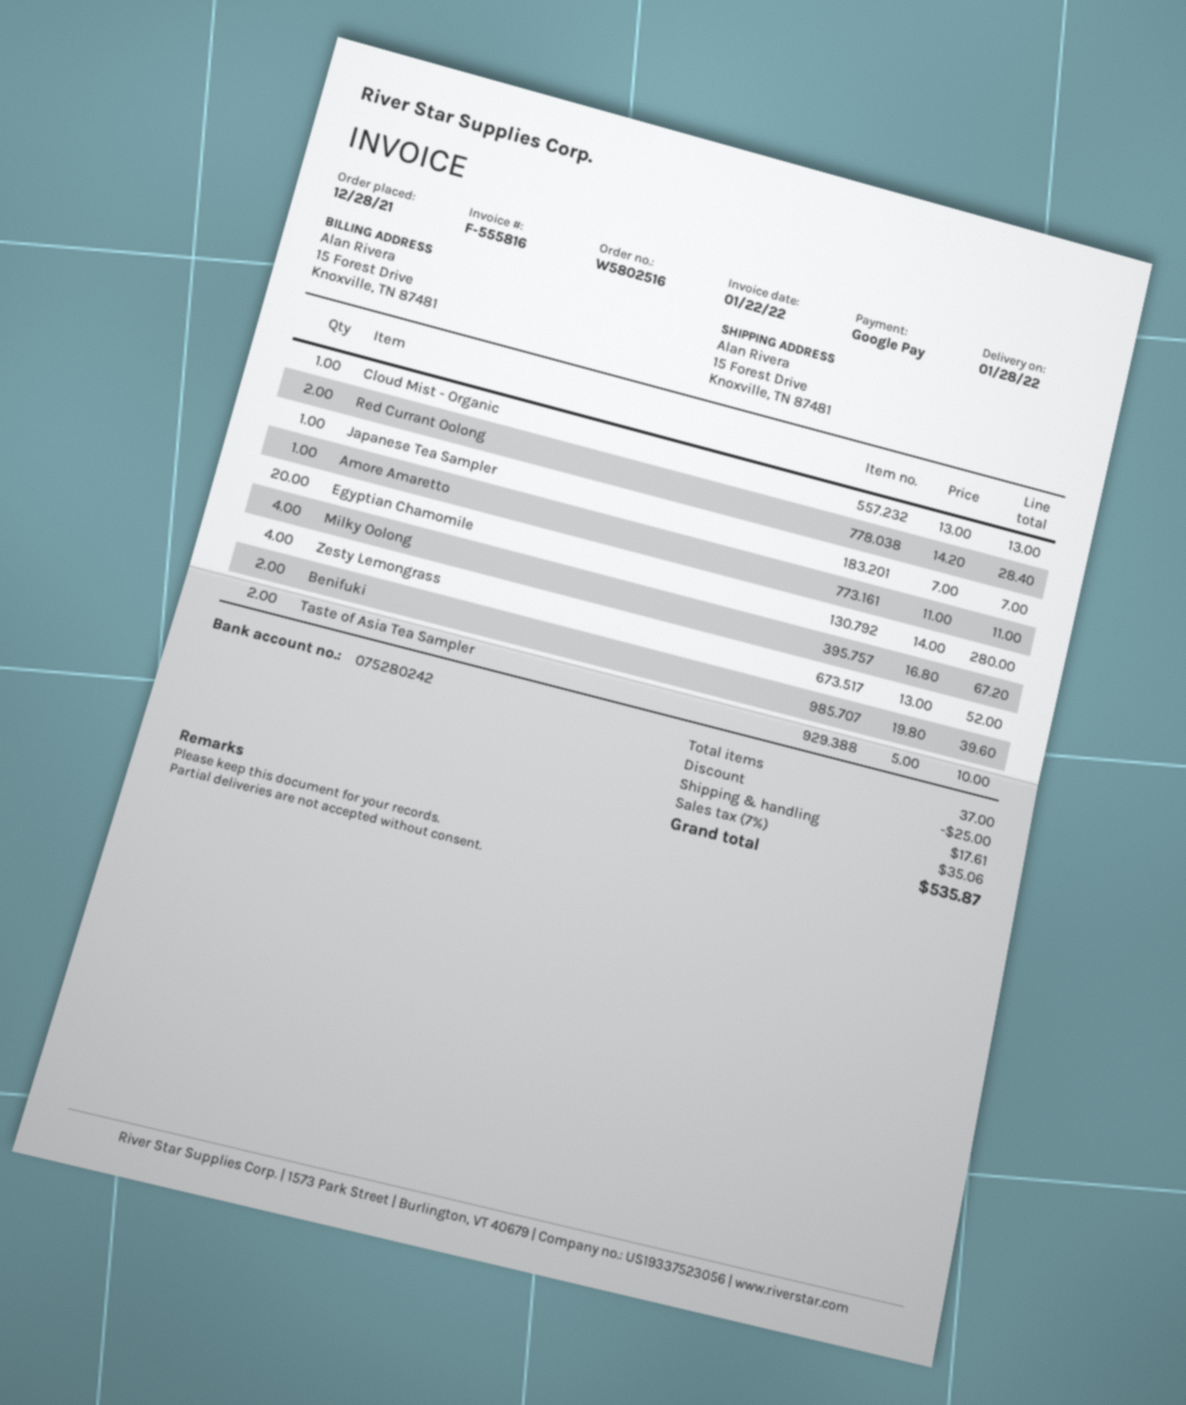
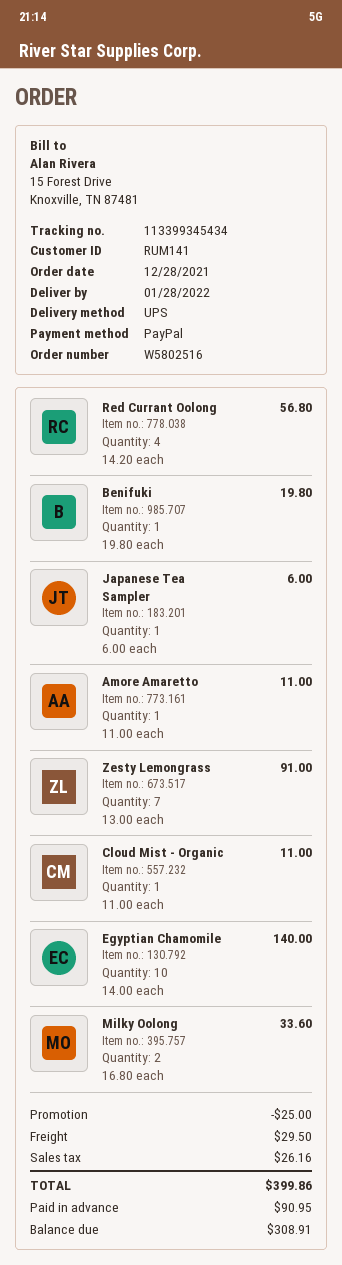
payment method: Google Pay -> PayPal
Cloud Mist - Organic: 1 x 13.00 = 13.00 -> 1 x 11.00 = 11.00
Red Currant Oolong: 2 x 14.20 = 28.40 -> 4 x 14.20 = 56.80
Japanese Tea Sampler: 1 x 7.00 = 7.00 -> 1 x 6.00 = 6.00
Egyptian Chamomile: 20 x 14.00 = 280.00 -> 10 x 14.00 = 140.00
Milky Oolong: 4 x 16.80 = 67.20 -> 2 x 16.80 = 33.60
Zesty Lemongrass: 4 x 13.00 = 52.00 -> 7 x 13.00 = 91.00
Benifuki: 2 x 19.80 = 39.60 -> 1 x 19.80 = 19.80
Taste of Asia Tea Sampler: 2 x 5.00 = 10.00 -> none
shipping: 17.61 -> 29.50
tax: 35.06 -> 26.16
total: 535.87 -> 399.86

